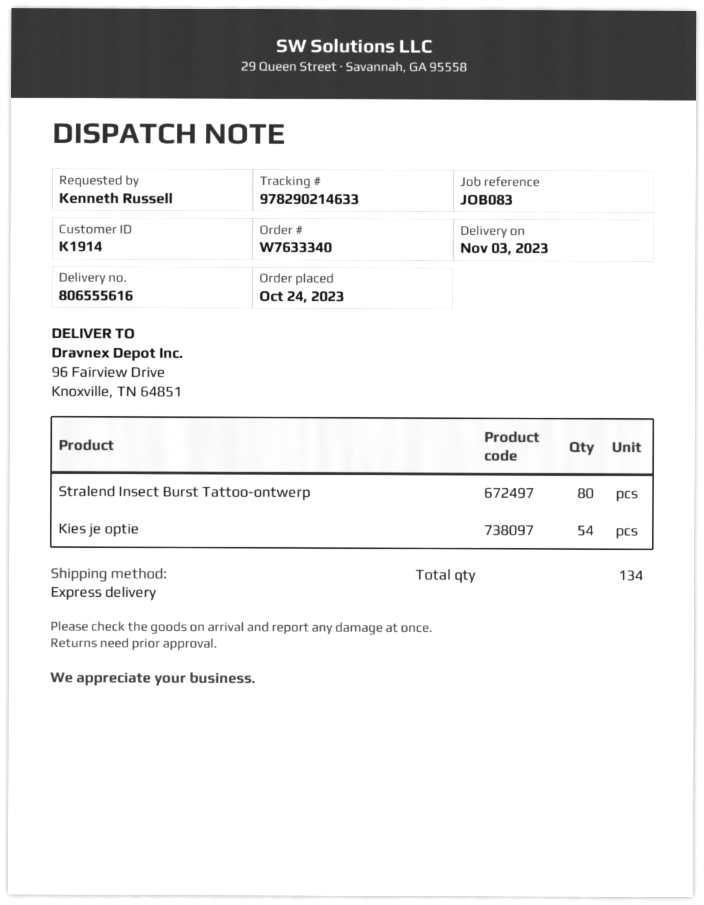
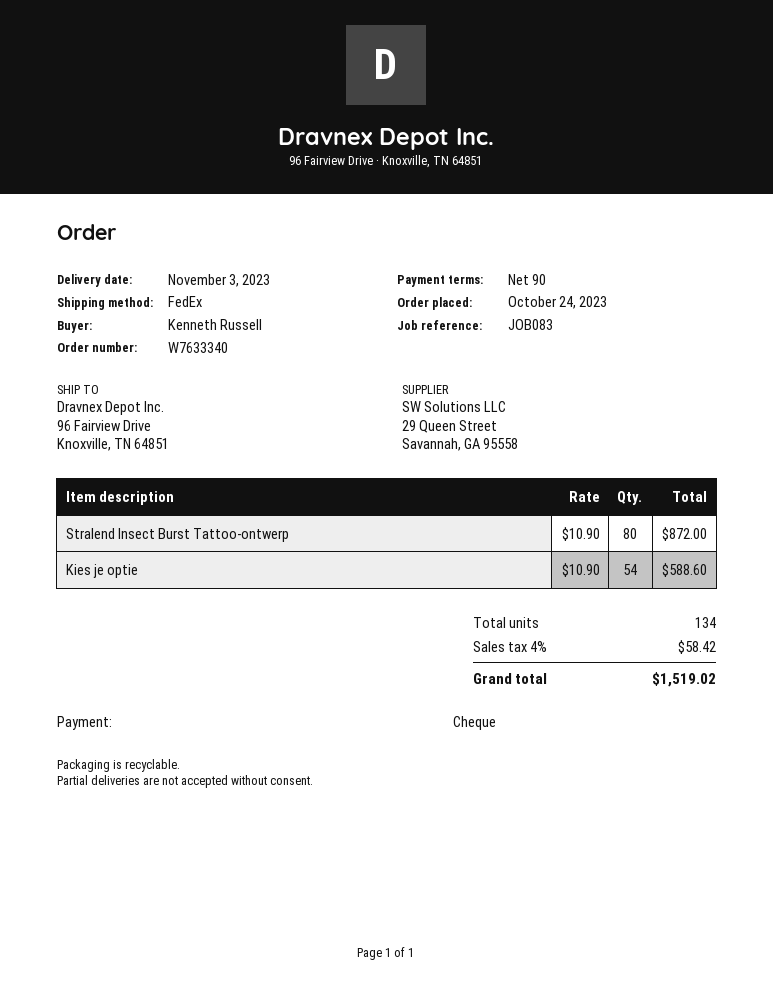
shipping method: express -> FedEx

